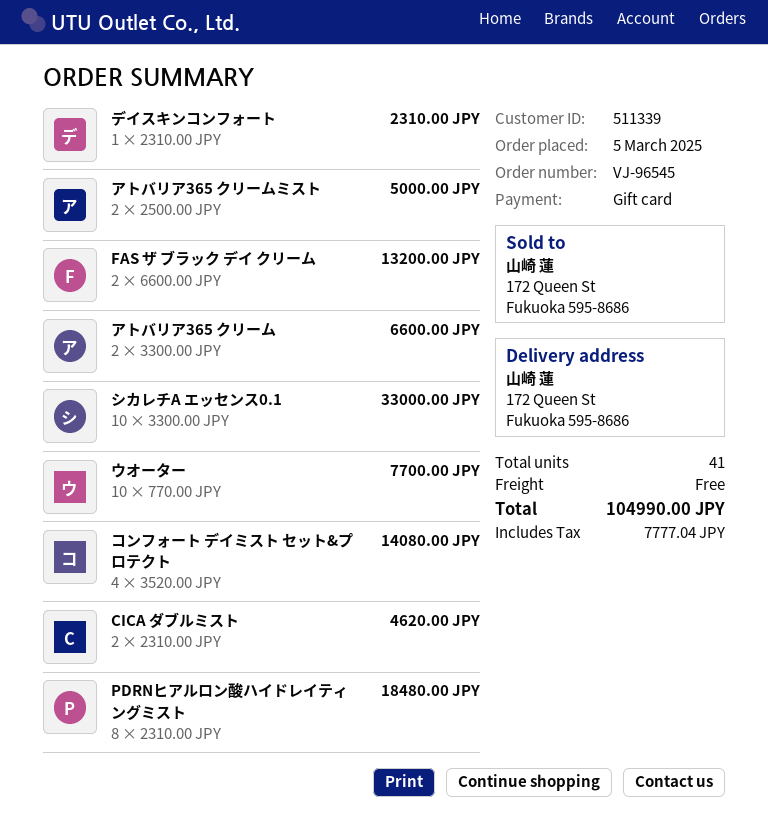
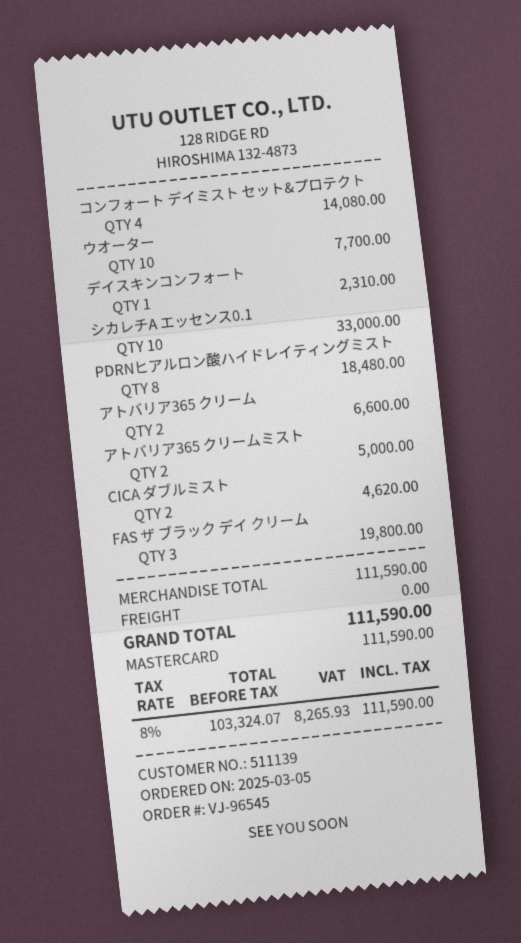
customer number: 511339 -> 511139
payment method: gift card -> Mastercard
FAS ザ ブラック デイ クリーム: 2 for 13200.00 -> 3 for 19800.00
tax: 7777.04 -> 8265.93
total: 104990.00 -> 111590.00

